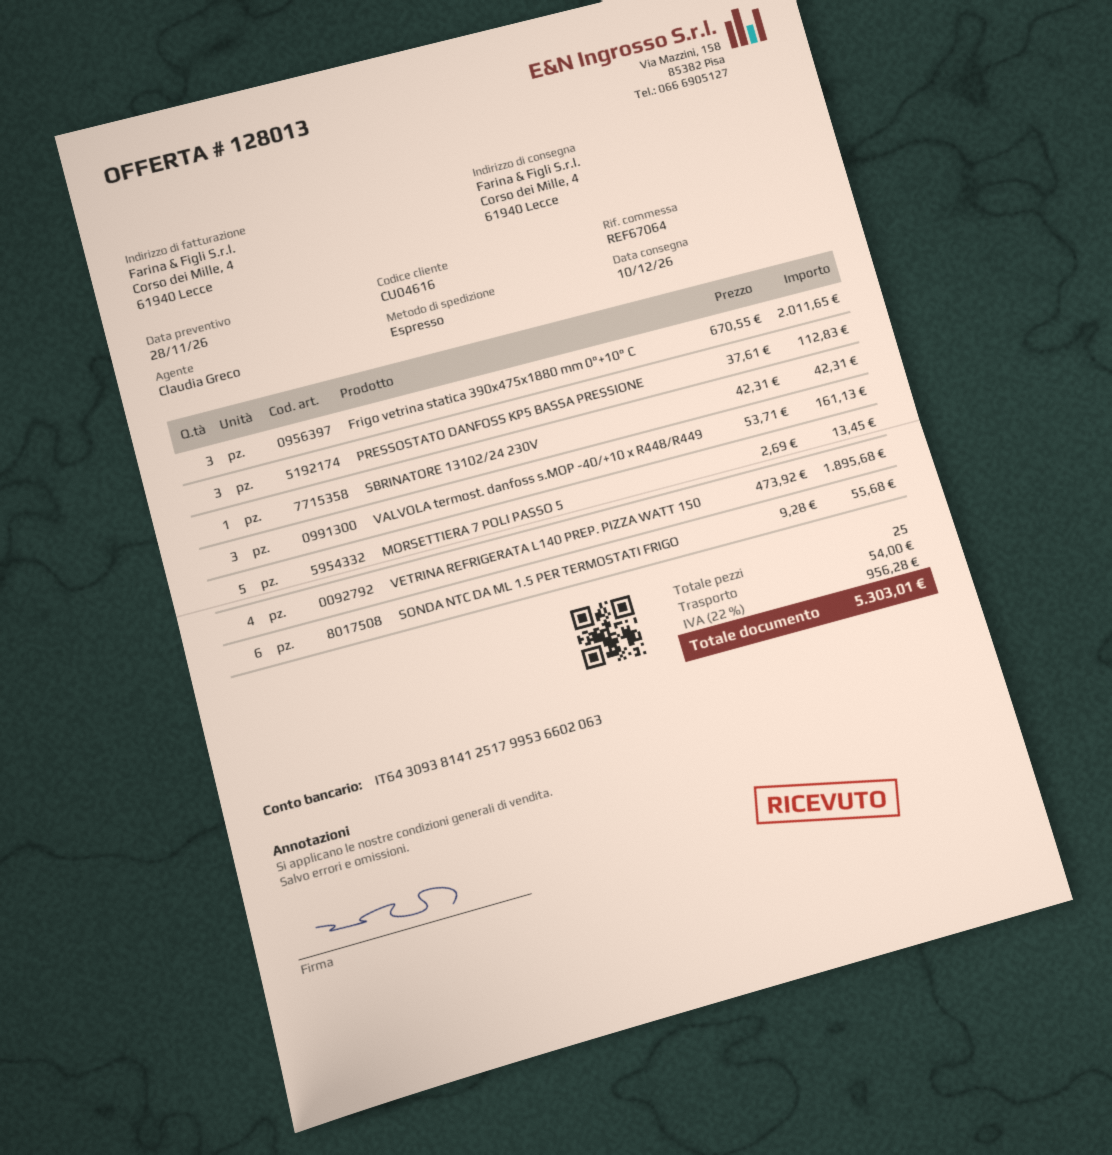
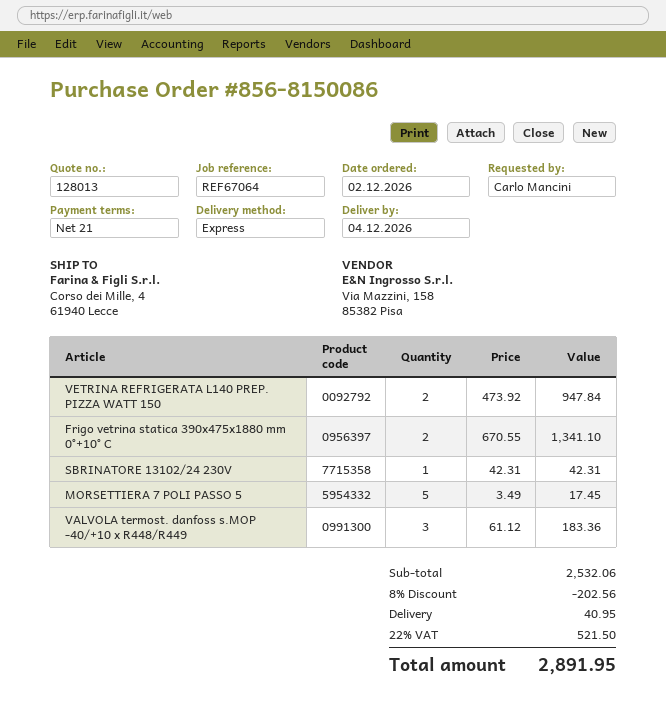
delivery date: 2026-12-10 -> 2026-12-04
Frigo vetrina statica 390x475x1880 mm 0°+10° C: 3 x 670.55 = 2011.65 -> 2 x 670.55 = 1341.10
PRESSOSTATO DANFOSS KP5 BASSA PRESSIONE: 3 x 37.61 = 112.83 -> none
VALVOLA termost. danfoss s.MOP -40/+10 x R448/R449: 3 x 53.71 = 161.13 -> 3 x 61.12 = 183.36
MORSETTIERA 7 POLI PASSO 5: 5 x 2.69 = 13.45 -> 5 x 3.49 = 17.45
VETRINA REFRIGERATA L140 PREP. PIZZA WATT 150: 4 x 473.92 = 1895.68 -> 2 x 473.92 = 947.84
SONDA NTC DA ML 1.5 PER TERMOSTATI FRIGO: 6 x 9.28 = 55.68 -> none
discount: none -> 8% = 202.56
shipping: 54.00 -> 40.95
tax: 22% = 956.28 -> 22% = 521.50
total: 5303.01 -> 2891.95

